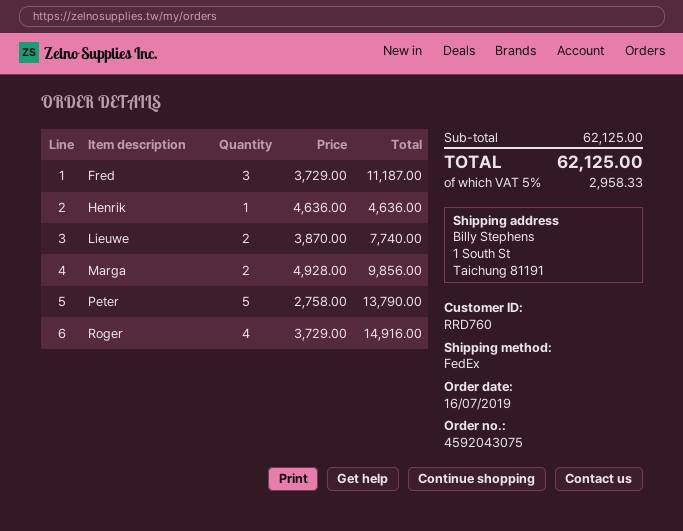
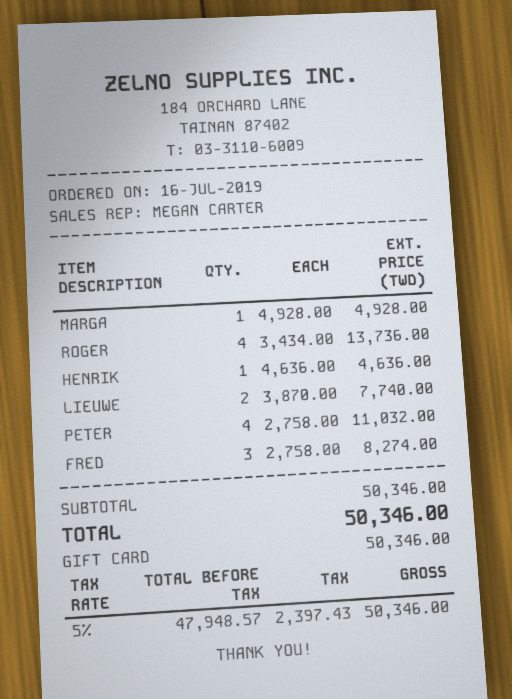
Fred: 3 x 3729.00 = 11187.00 -> 3 x 2758.00 = 8274.00
Marga: 2 x 4928.00 = 9856.00 -> 1 x 4928.00 = 4928.00
Peter: 5 x 2758.00 = 13790.00 -> 4 x 2758.00 = 11032.00
Roger: 4 x 3729.00 = 14916.00 -> 4 x 3434.00 = 13736.00
subtotal: 62125.00 -> 50346.00
tax: 5% = 2958.33 -> 5% = 2397.43
total: 62125.00 -> 50346.00

